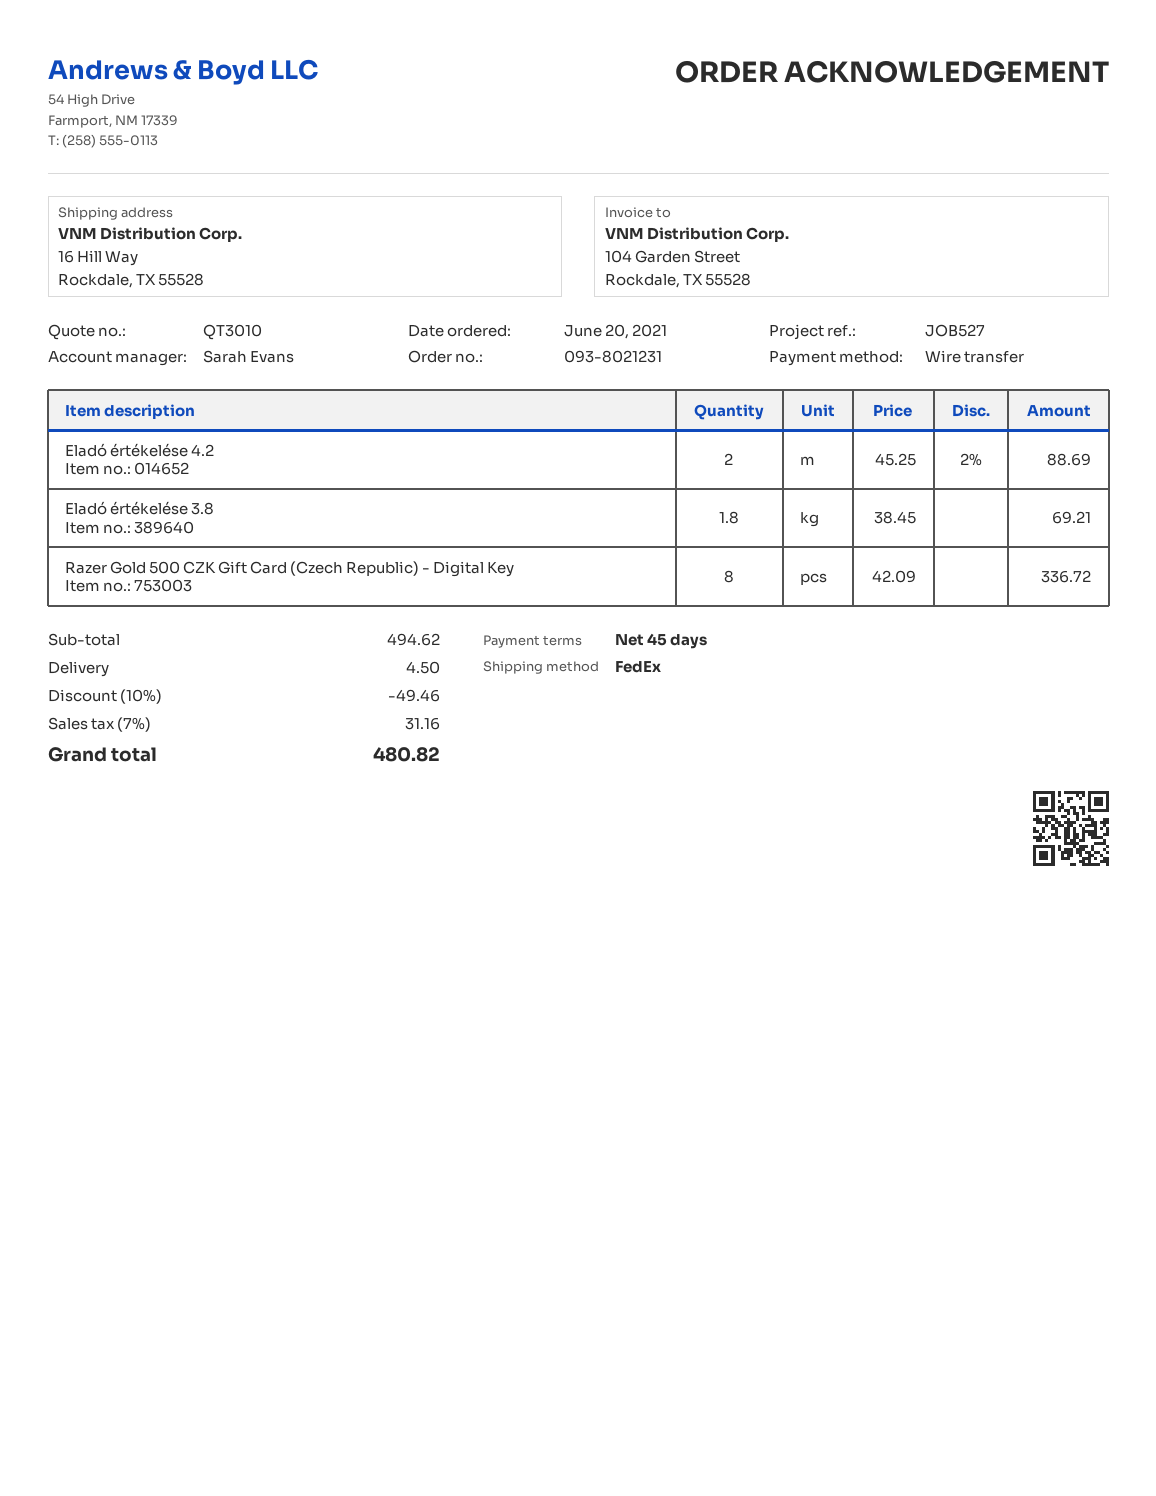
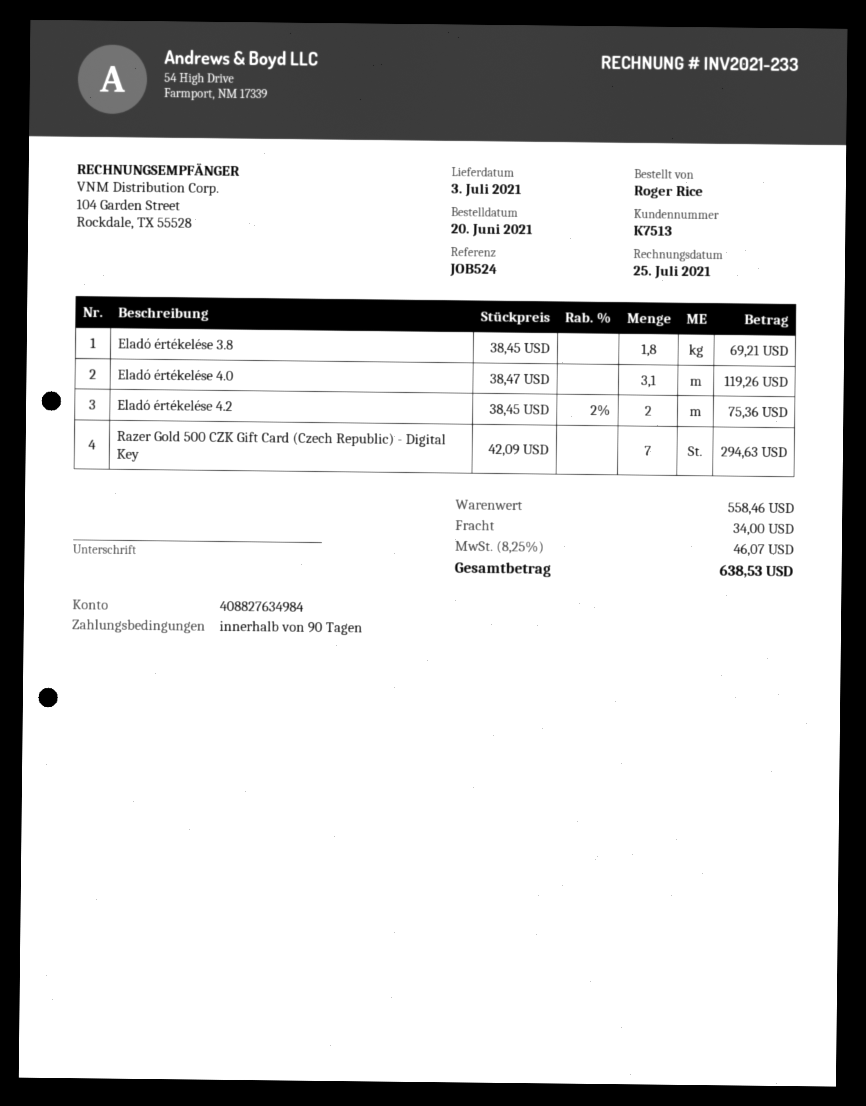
payment terms: 45 days -> 90 days
reference: JOB527 -> JOB524
Eladó értékelése 4.2: 2 x 45.25 - 2% = 88.69 -> 2 x 38.45 - 2% = 75.36
Razer Gold 500 CZK Gift Card (Czech Republic) - Digital Key: 8 x 42.09 = 336.72 -> 7 x 42.09 = 294.63
Eladó értékelése 4.0: none -> 3.1 x 38.47 = 119.26
subtotal: 494.62 -> 558.46
discount: 10% = 49.46 -> none
shipping: 4.50 -> 34.00
tax: 7% = 31.16 -> 8.25% = 46.07
total: 480.82 -> 638.53

